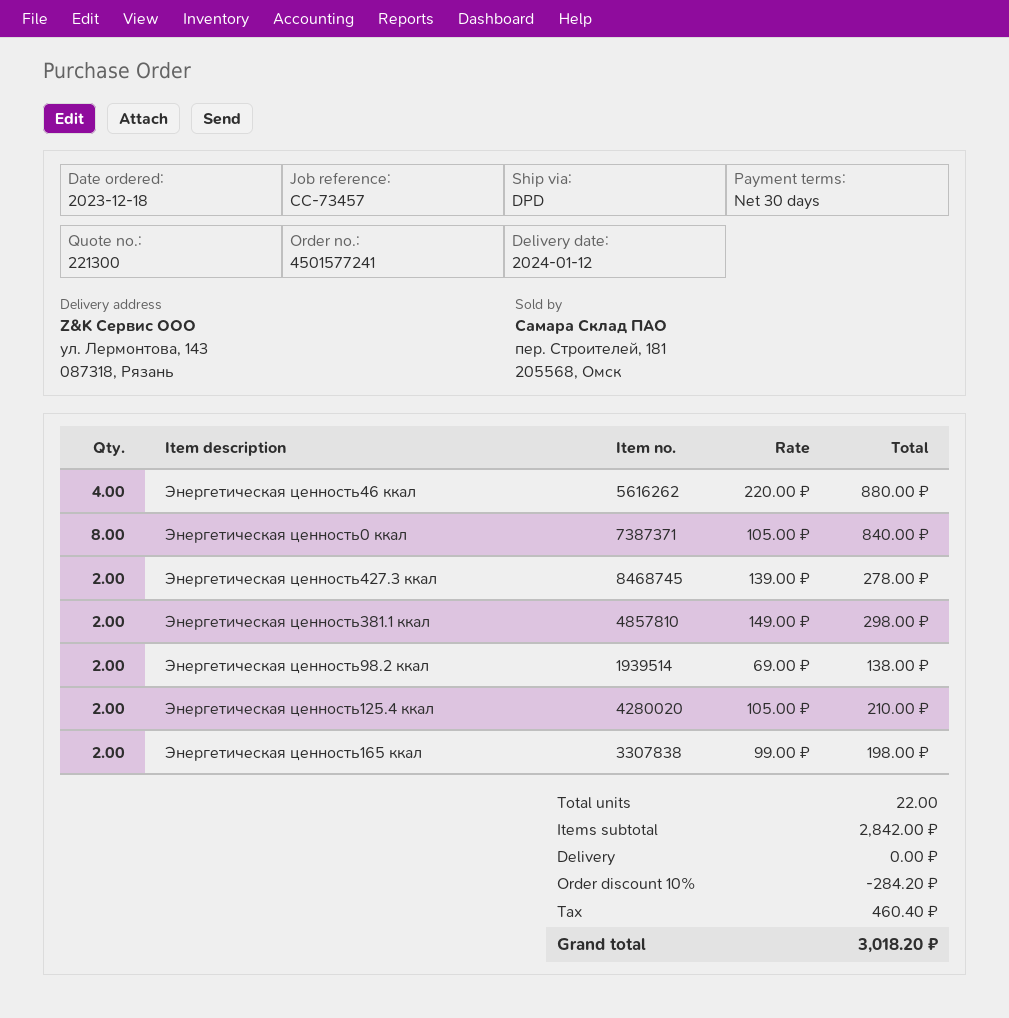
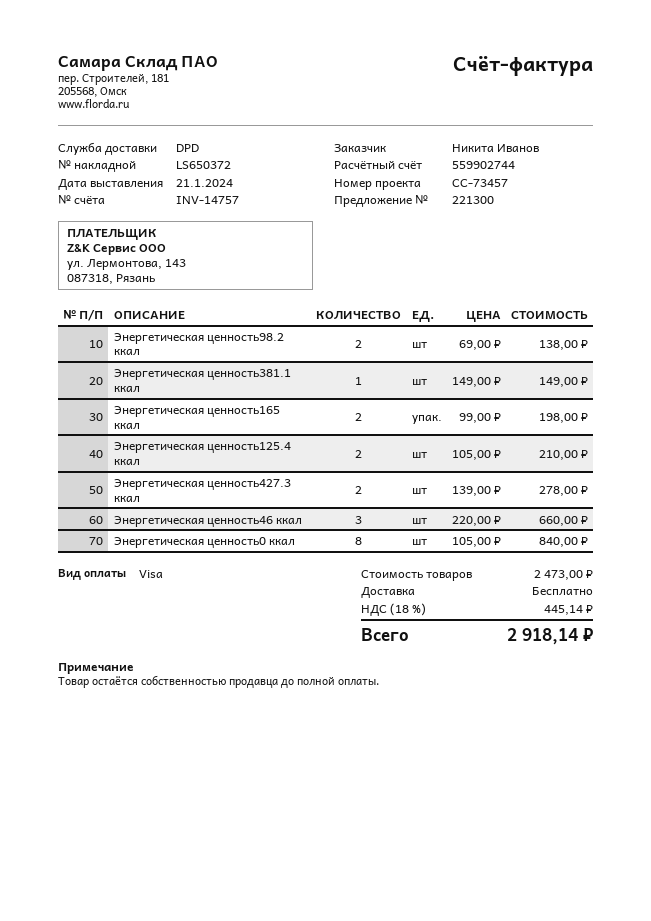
Энергетическая ценность46 ккал: 4 x 220.00 = 880.00 -> 3 x 220.00 = 660.00
Энергетическая ценность381.1 ккал: 2 x 149.00 = 298.00 -> 1 x 149.00 = 149.00
subtotal: 2842.00 -> 2473.00
discount: 10% = 284.20 -> none
tax: 460.40 -> 445.14
total: 3018.20 -> 2918.14

